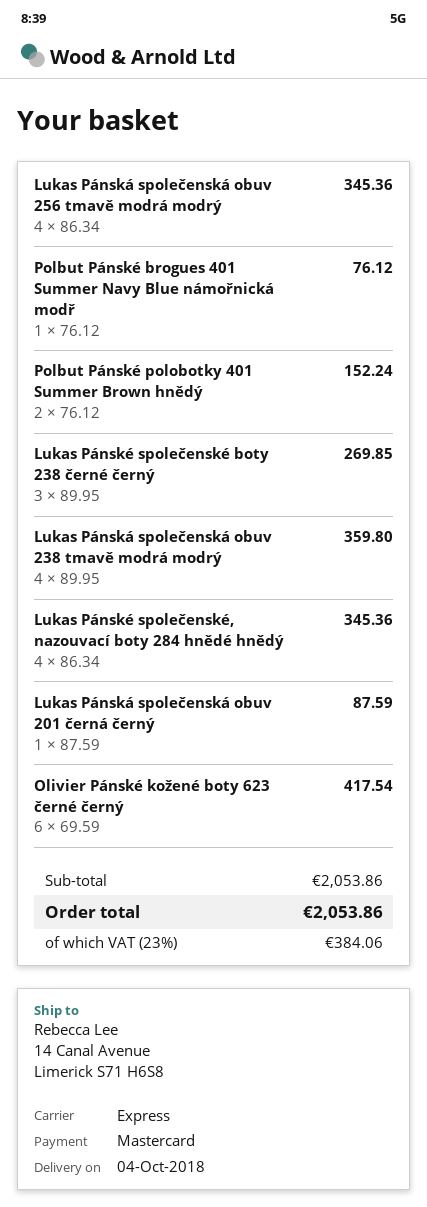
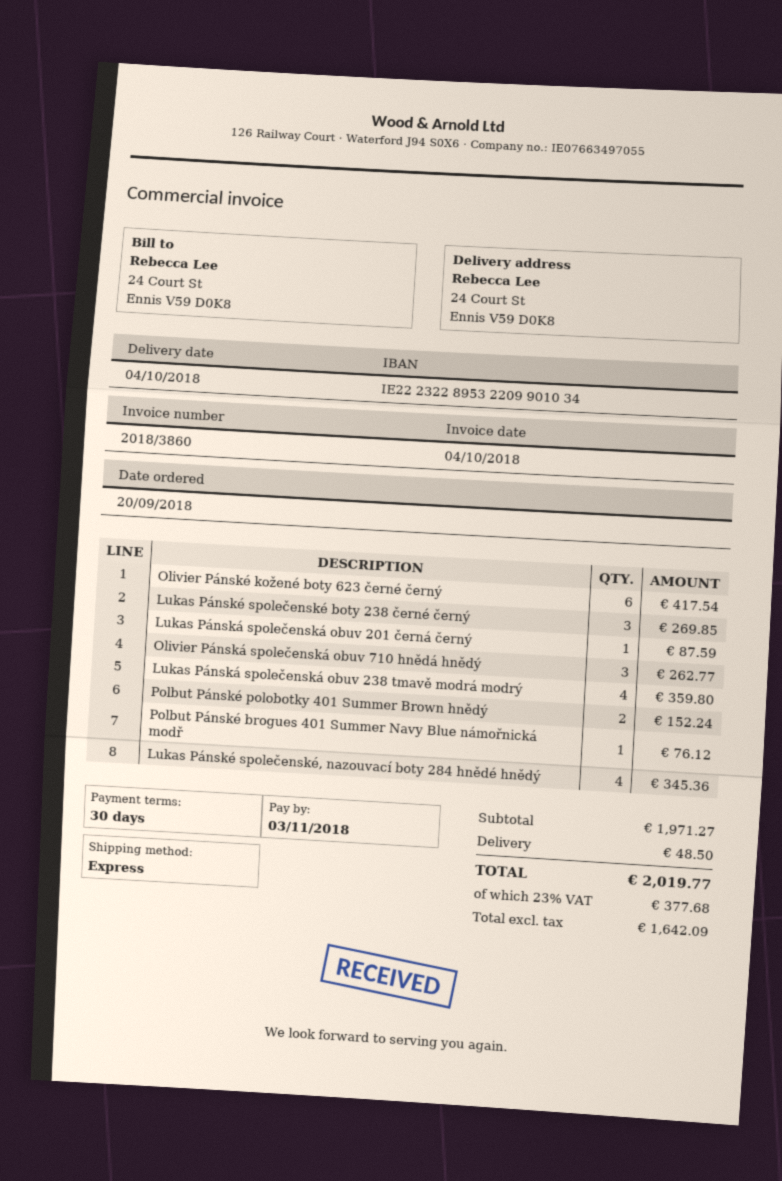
ship to: 14 Canal Avenue, Limerick S71 H6S8 -> 24 Court St, Ennis V59 D0K8
Lukas Pánská společenská obuv 256 tmavě modrá modrý: 4 for 345.36 -> none
Olivier Pánská společenská obuv 710 hnědá hnědý: none -> 3 for 262.77
subtotal: 2053.86 -> 1971.27
shipping: none -> 48.50
tax: 23% = 384.06 -> 23% = 377.68
total: 2053.86 -> 2019.77

